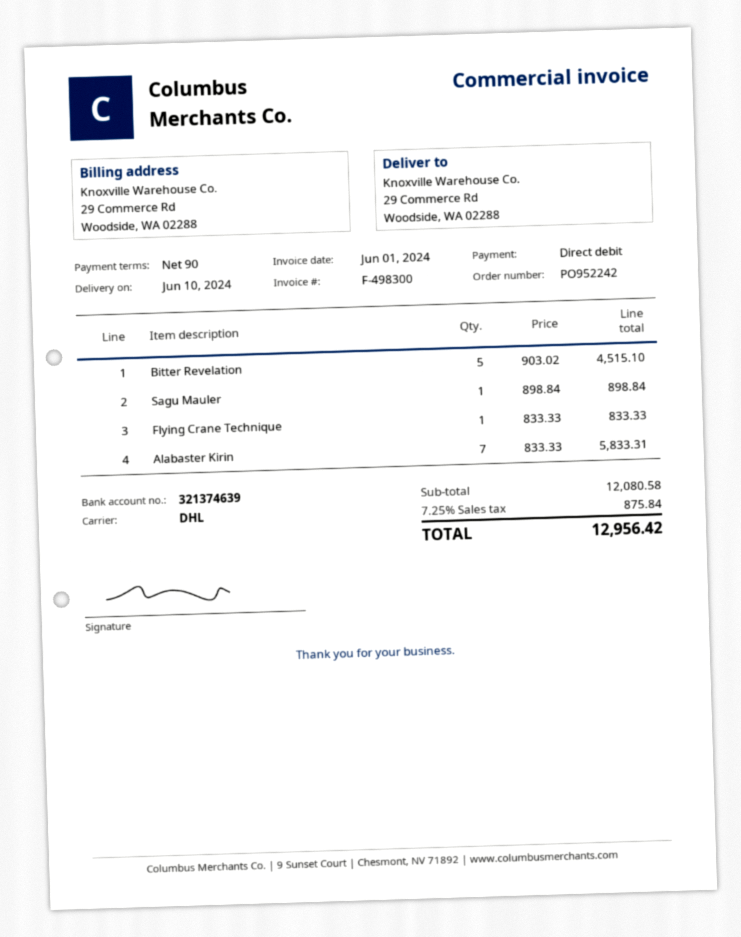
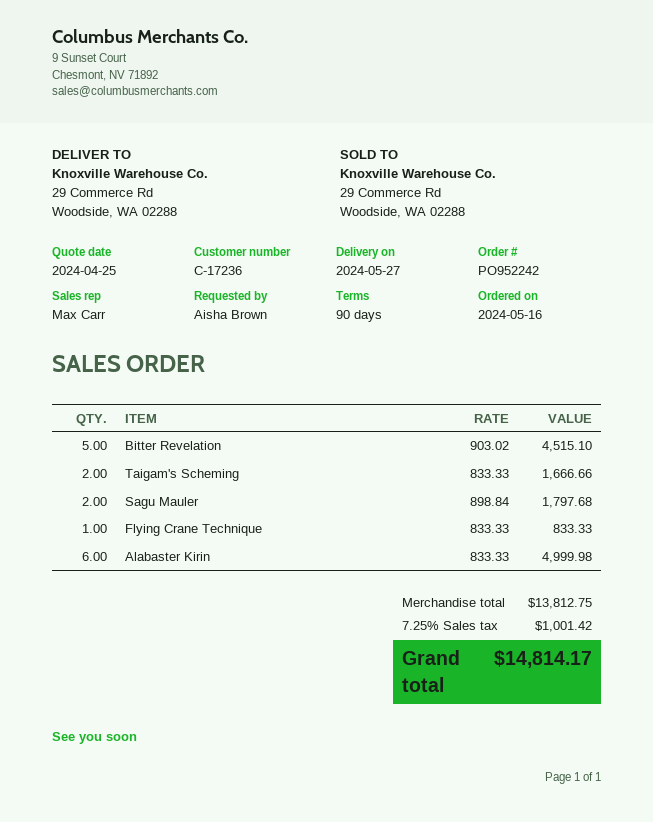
delivery date: 2024-06-10 -> 2024-05-27
Sagu Mauler: 1 x 898.84 = 898.84 -> 2 x 898.84 = 1797.68
Alabaster Kirin: 7 x 833.33 = 5833.31 -> 6 x 833.33 = 4999.98
Taigam's Scheming: none -> 2 x 833.33 = 1666.66
subtotal: 12080.58 -> 13812.75
tax: 7.25% = 875.84 -> 7.25% = 1001.42
total: 12956.42 -> 14814.17

